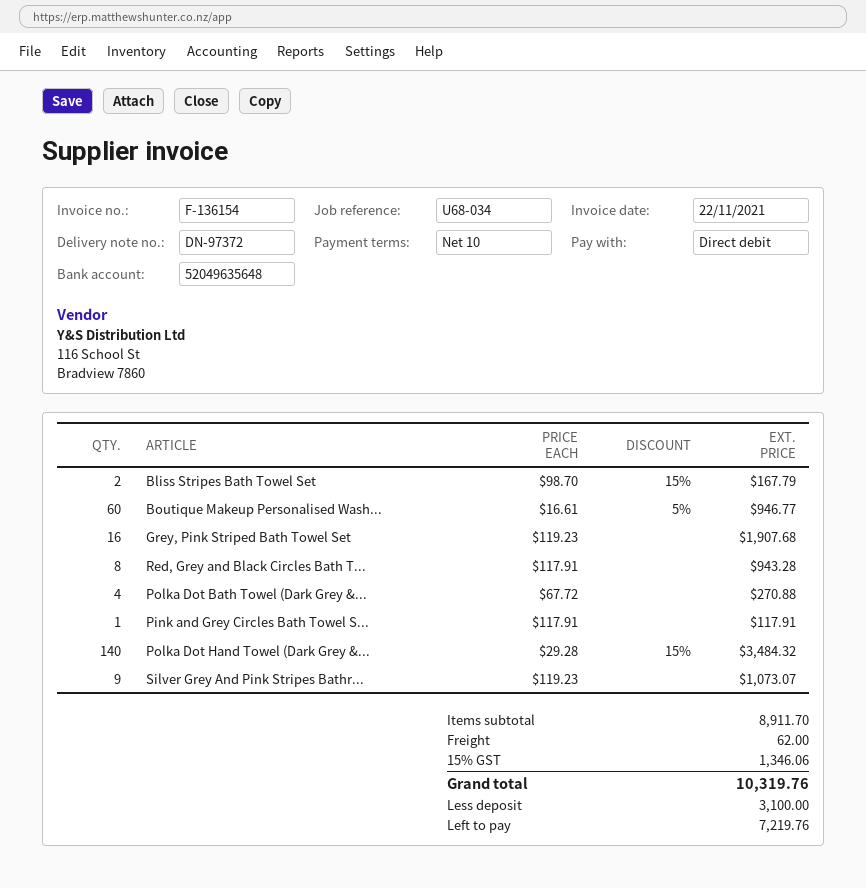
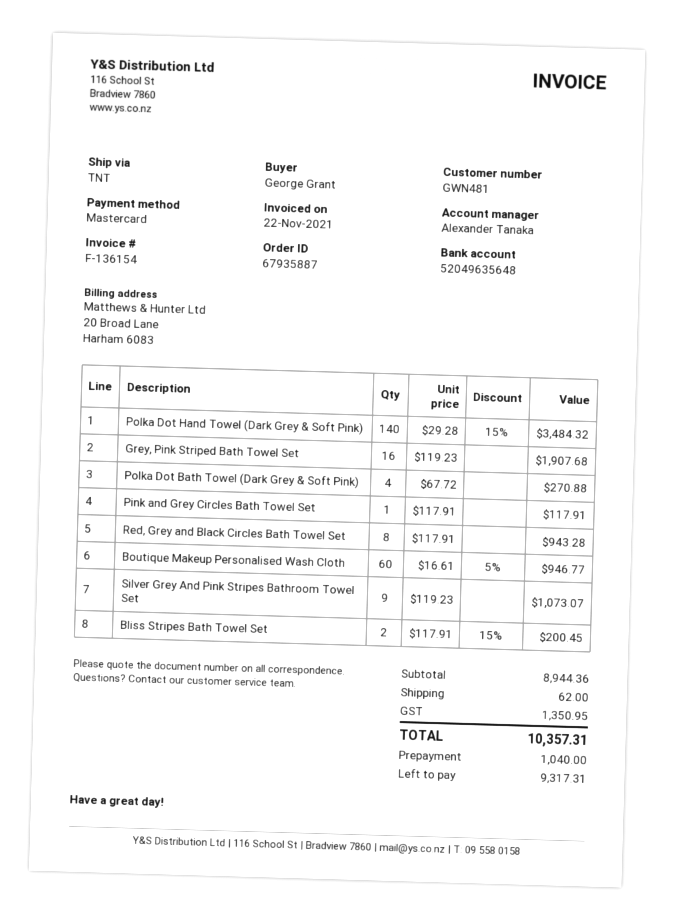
payment method: direct debit -> Mastercard
Bliss Stripes Bath Towel Set: 2 x 98.70 - 15% = 167.79 -> 2 x 117.91 - 15% = 200.45
subtotal: 8911.70 -> 8944.36
tax: 1346.06 -> 1350.95
total: 10319.76 -> 10357.31
deposit: 3100.00 -> 1040.00
balance: 7219.76 -> 9317.31

